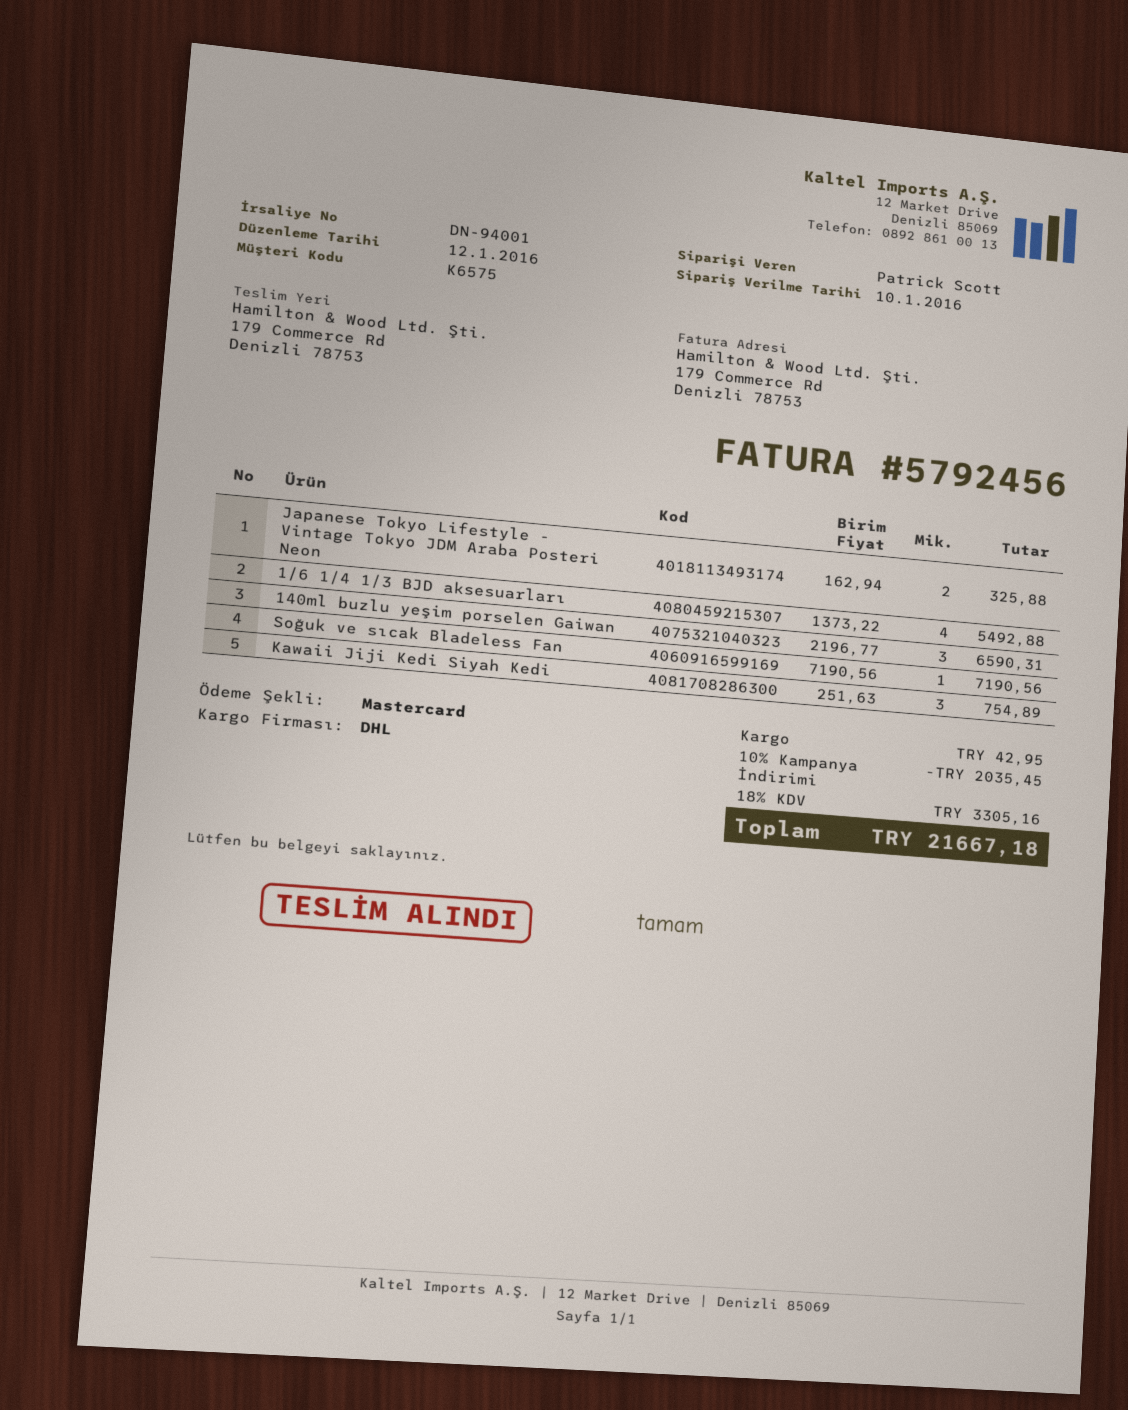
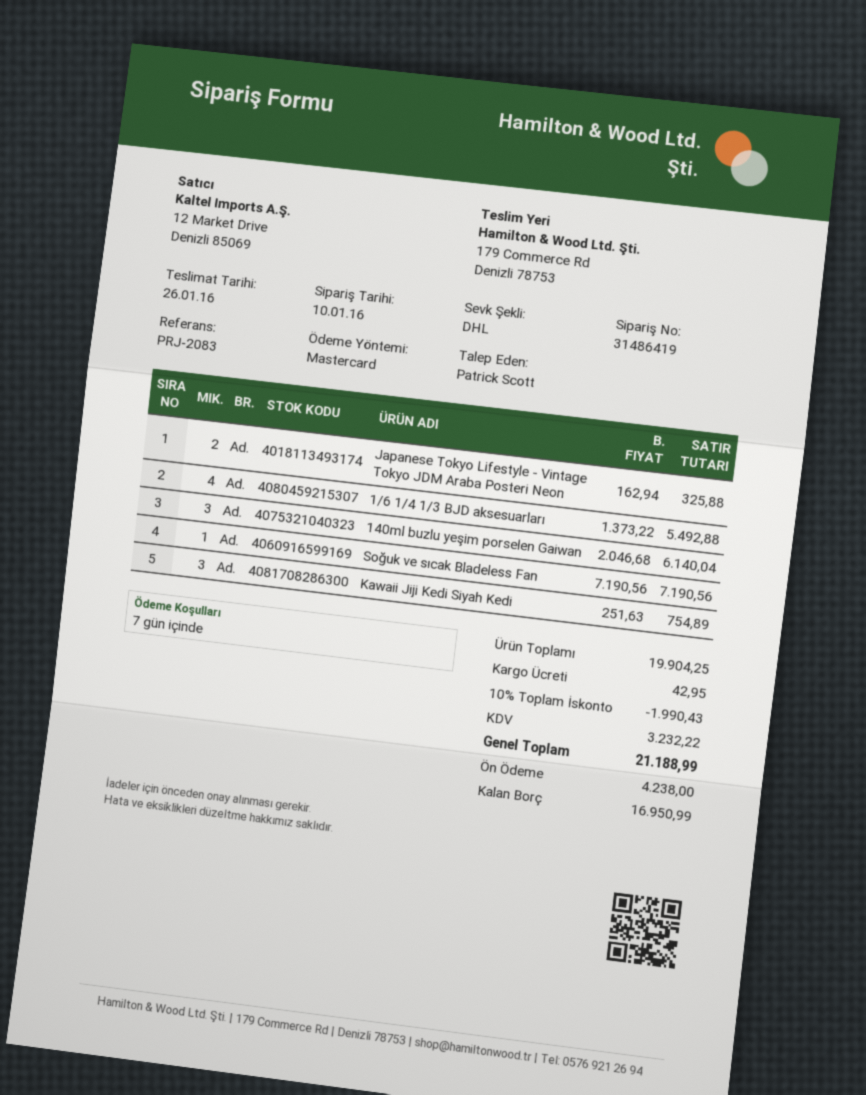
140ml buzlu yeşim porselen Gaiwan: 3 x 2196.77 = 6590.31 -> 3 x 2046.68 = 6140.04
discount: 10% = 2035.45 -> 10% = 1990.43
tax: 3305.16 -> 3232.22
total: 21667.18 -> 21188.99

